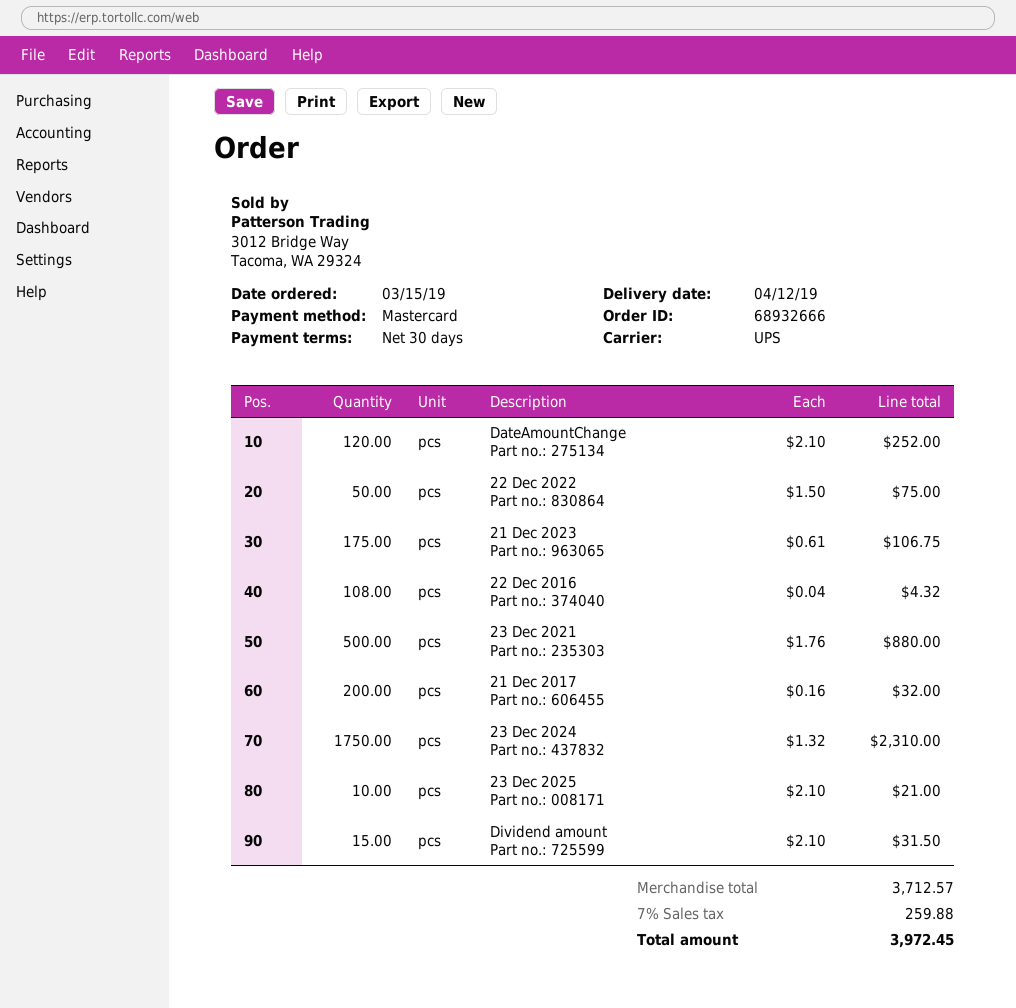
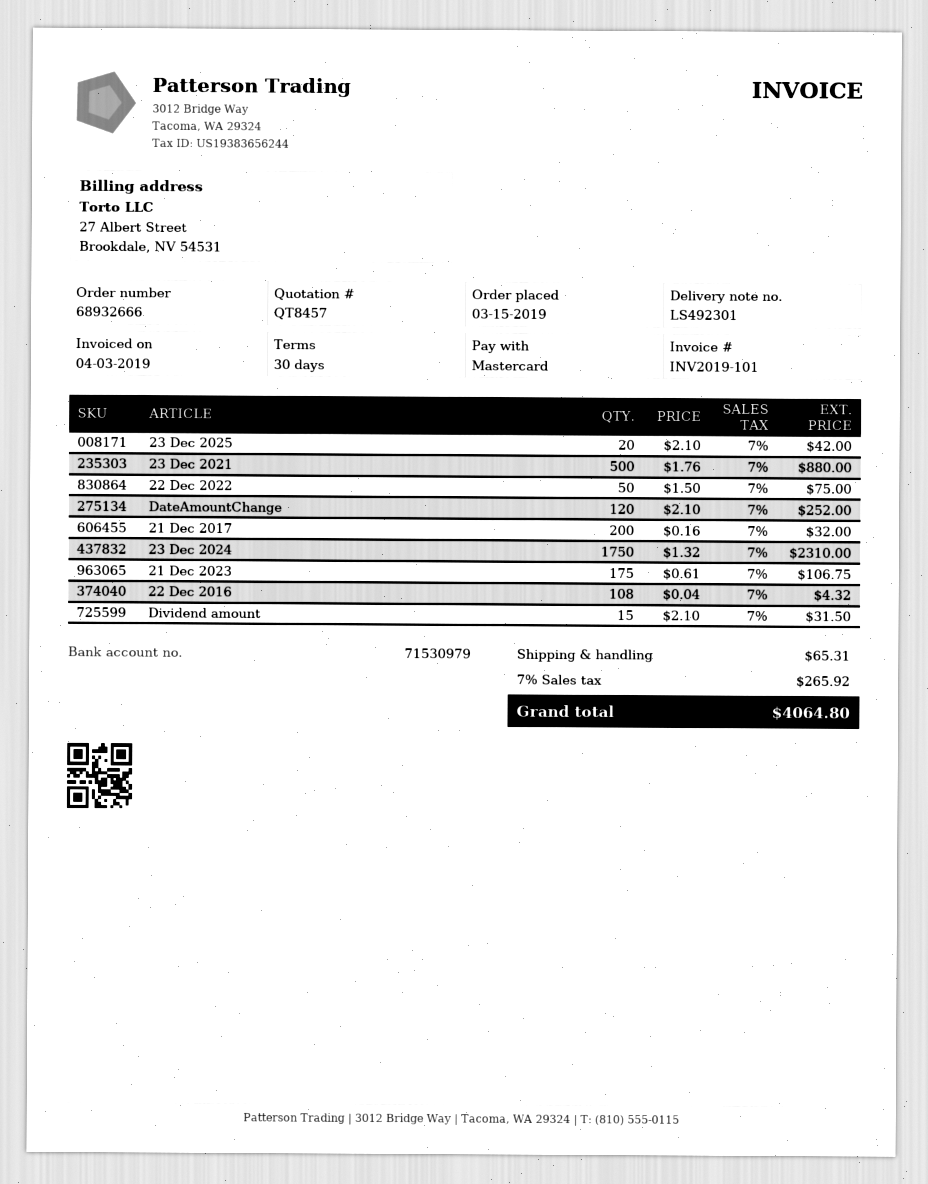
23 Dec 2025: 10 x 2.10 = 21.00 -> 20 x 2.10 = 42.00
shipping: none -> 65.31
tax: 7% = 259.88 -> 7% = 265.92
total: 3972.45 -> 4064.80

